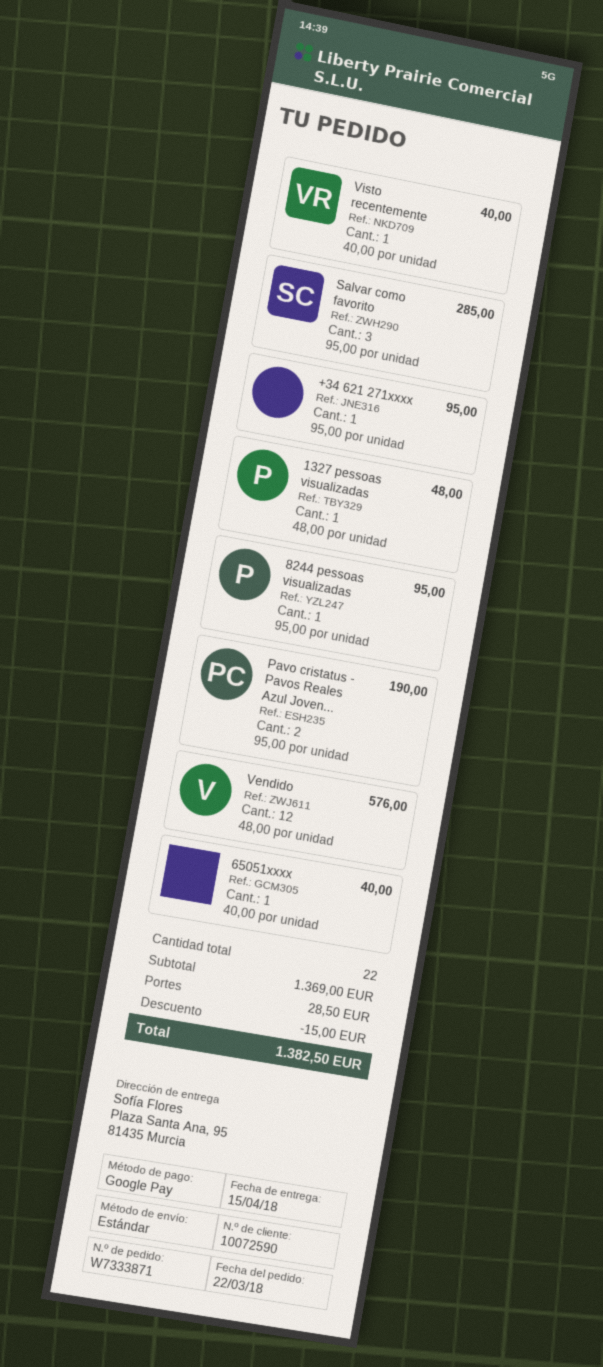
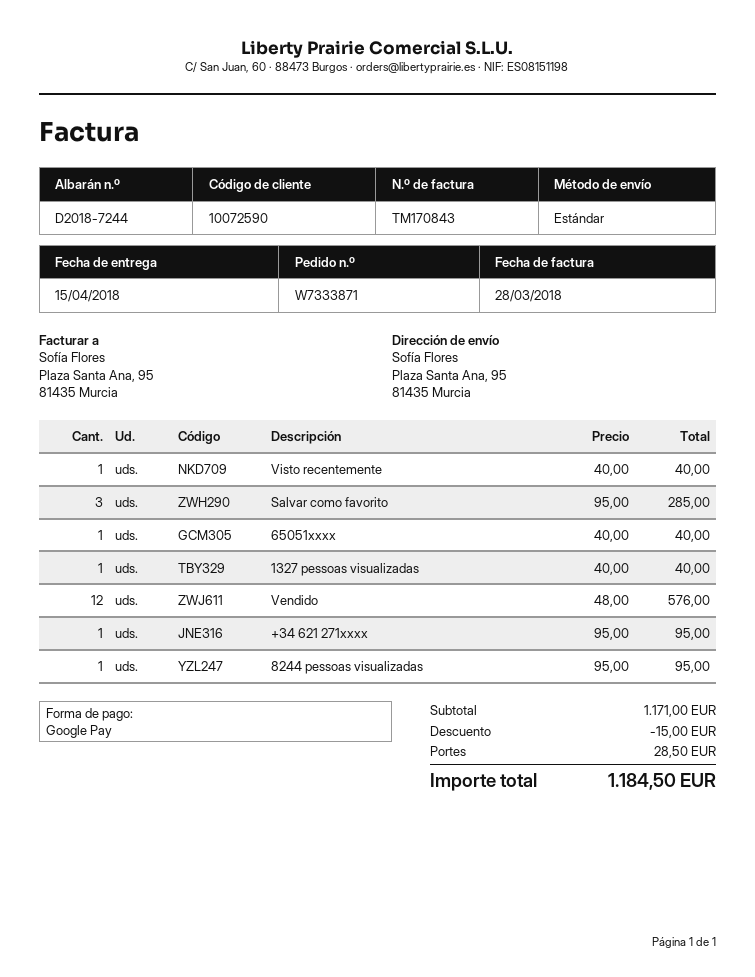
1327 pessoas visualizadas: 1 x 48.00 = 48.00 -> 1 x 40.00 = 40.00
Pavo cristatus - Pavos Reales Azul Joven...: 2 x 95.00 = 190.00 -> none
subtotal: 1369.00 -> 1171.00
total: 1382.50 -> 1184.50

